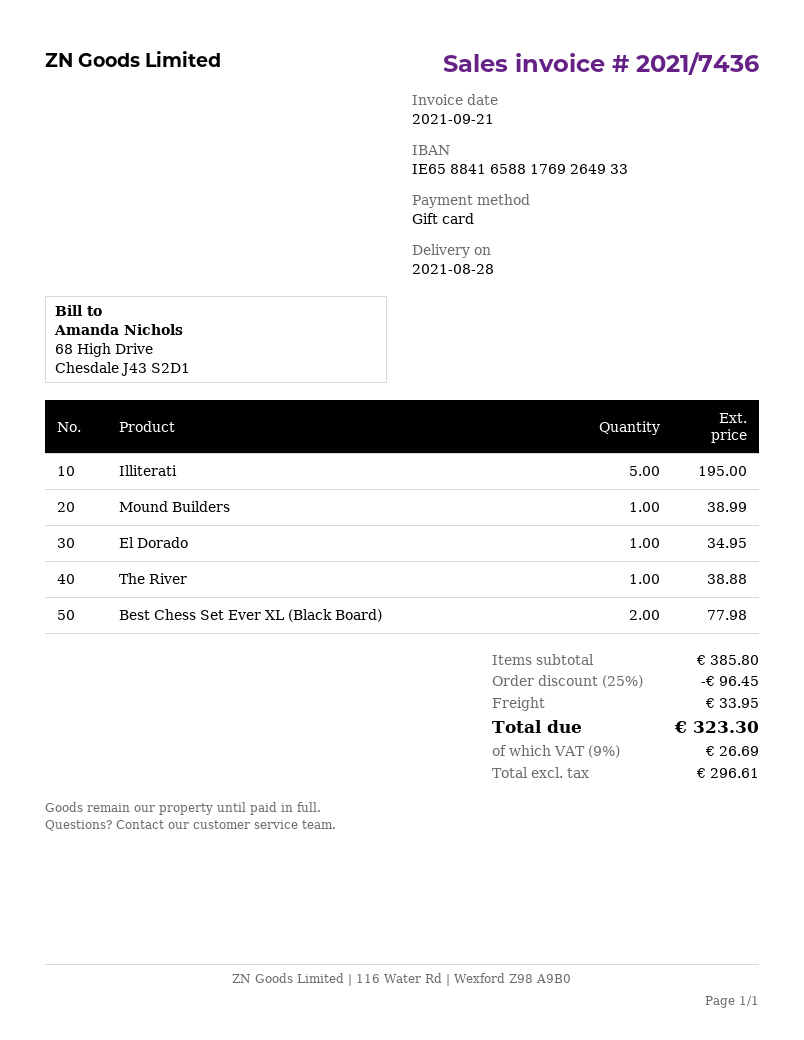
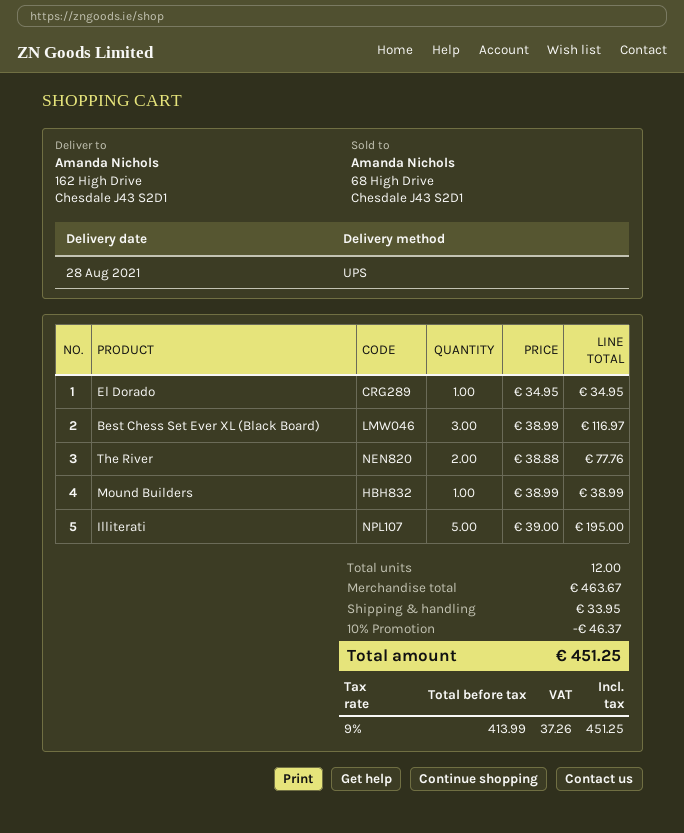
The River: 1 for 38.88 -> 2 for 77.76
Best Chess Set Ever XL (Black Board): 2 for 77.98 -> 3 for 116.97
subtotal: 385.80 -> 463.67
discount: 25% = 96.45 -> 10% = 46.37
net: 296.61 -> 413.99
tax: 9% = 26.69 -> 9% = 37.26
total: 323.30 -> 451.25

